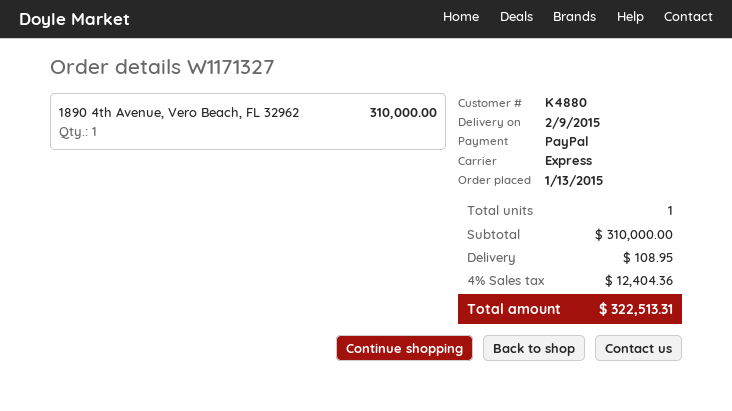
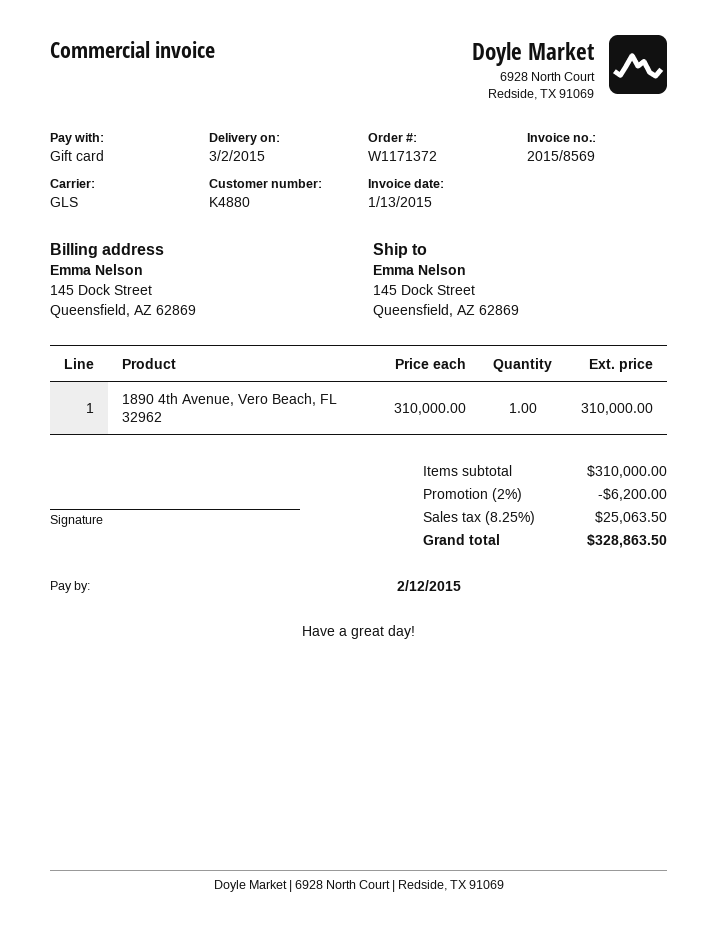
order number: W1171327 -> W1171372
delivery date: 2015-02-09 -> 2015-03-02
payment method: PayPal -> gift card
shipping method: express -> GLS
discount: none -> 2% = 6200.00
shipping: 108.95 -> none
tax: 4% = 12404.36 -> 8.25% = 25063.50
total: 322513.31 -> 328863.50

